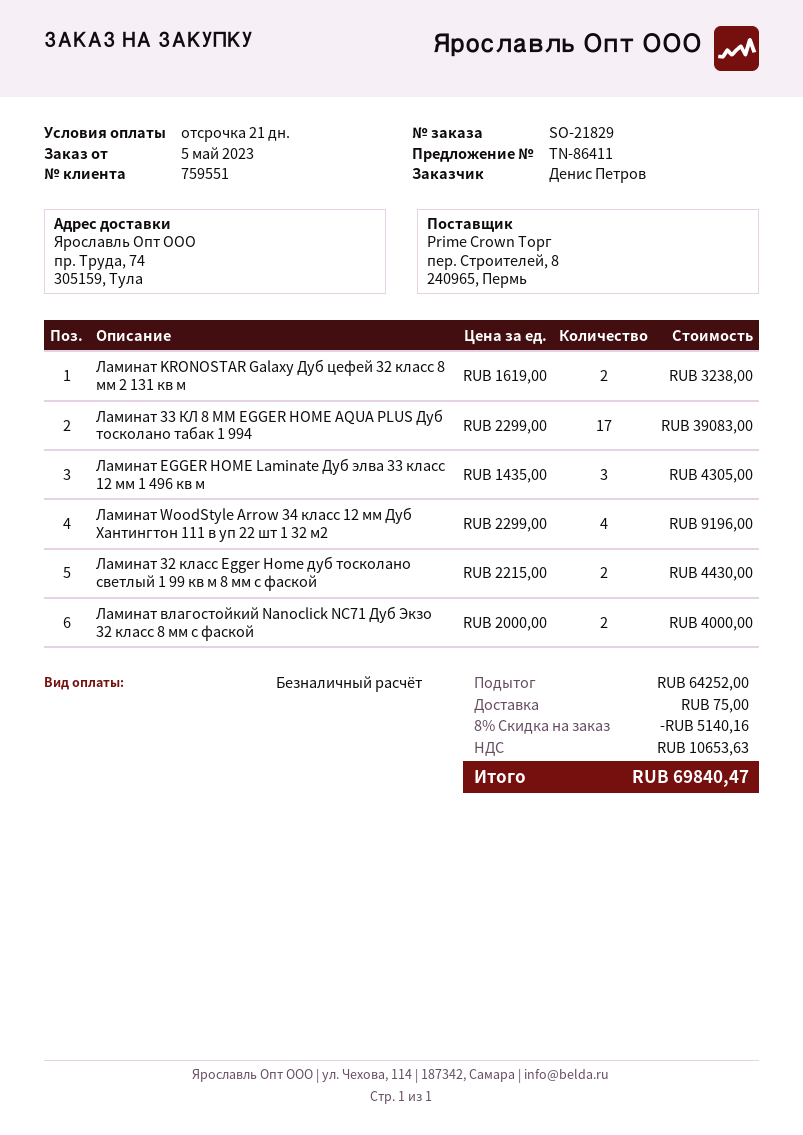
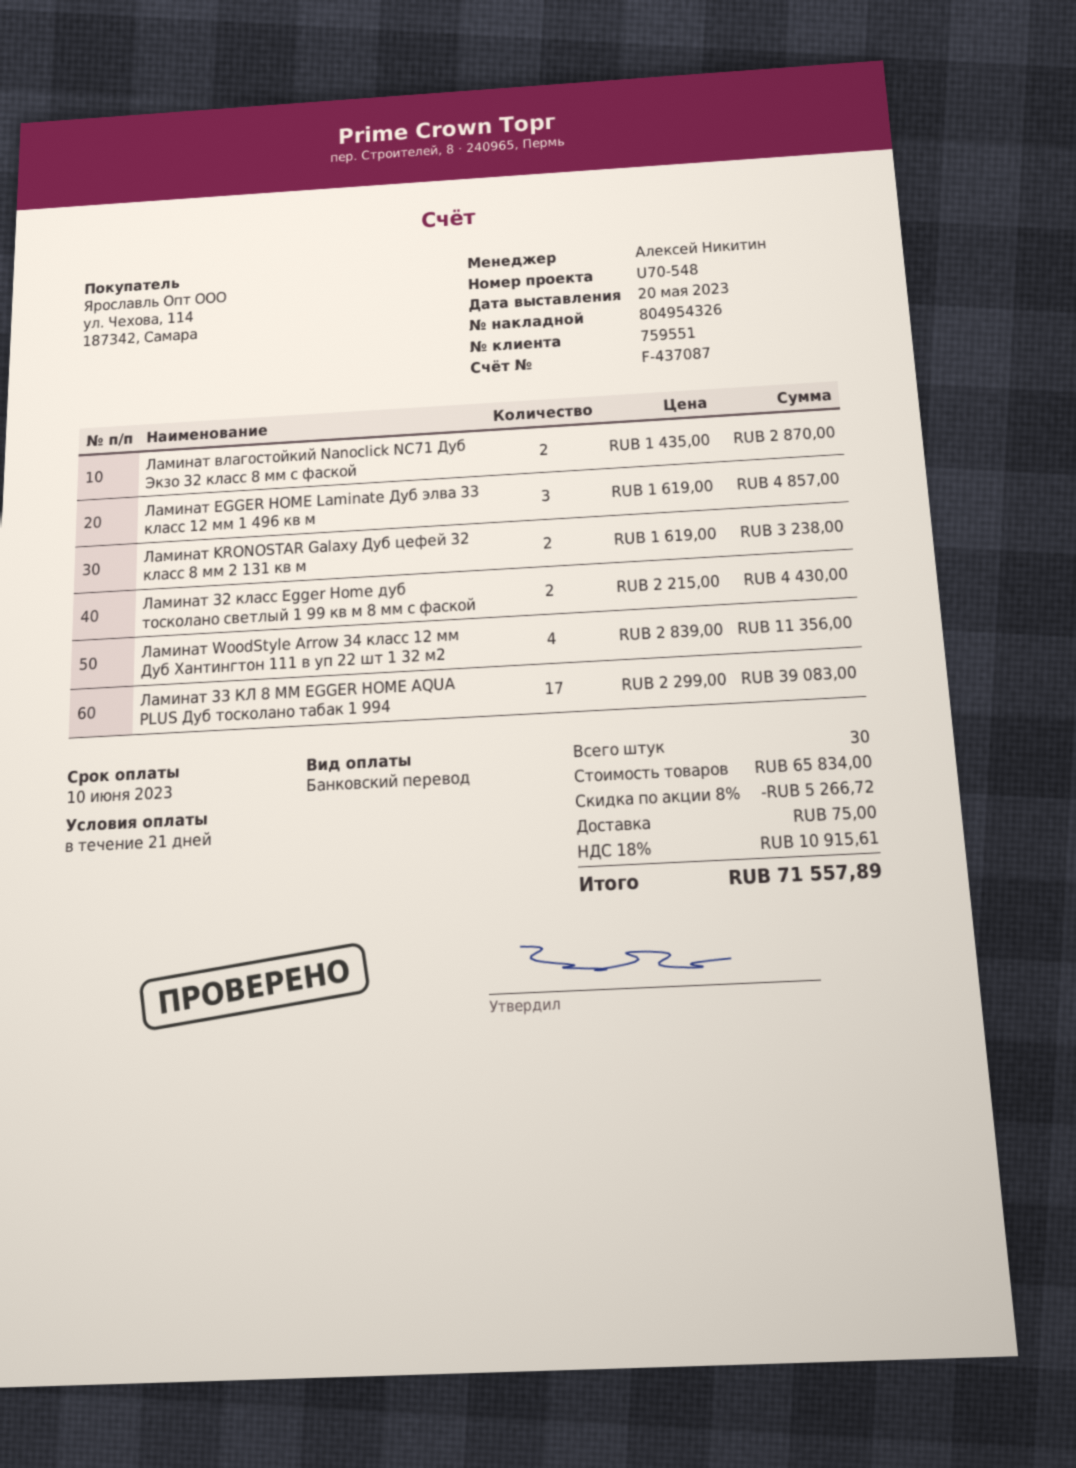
Ламинат EGGER HOME Laminate Дуб элва 33 класс 12 мм 1 496 кв м: 3 x 1435.00 = 4305.00 -> 3 x 1619.00 = 4857.00
Ламинат WoodStyle Arrow 34 класс 12 мм Дуб Хантингтон 111 в уп 22 шт 1 32 м2: 4 x 2299.00 = 9196.00 -> 4 x 2839.00 = 11356.00
Ламинат влагостойкий Nanoclick NC71 Дуб Экзо 32 класс 8 мм c фаской: 2 x 2000.00 = 4000.00 -> 2 x 1435.00 = 2870.00
subtotal: 64252.00 -> 65834.00
discount: 8% = 5140.16 -> 8% = 5266.72
tax: 10653.63 -> 10915.61
total: 69840.47 -> 71557.89

